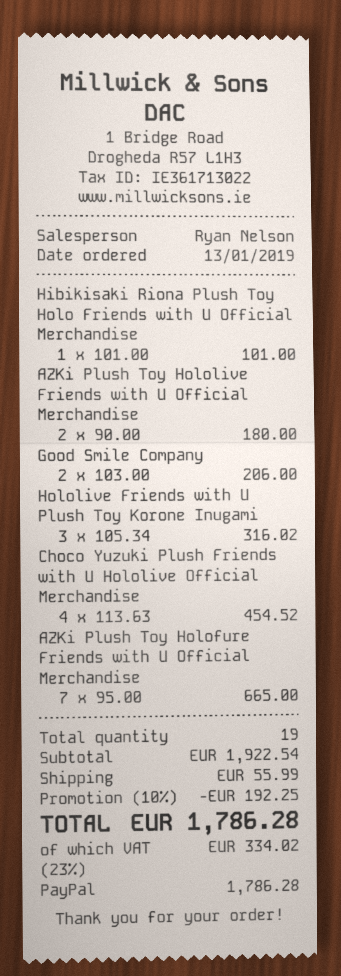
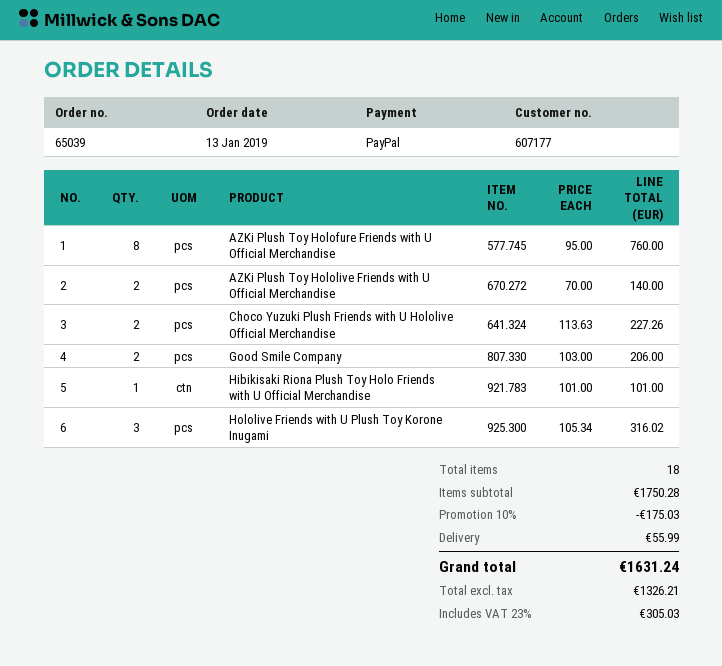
AZKi Plush Toy Hololive Friends with U Official Merchandise: 2 x 90.00 = 180.00 -> 2 x 70.00 = 140.00
Choco Yuzuki Plush Friends with U Hololive Official Merchandise: 4 x 113.63 = 454.52 -> 2 x 113.63 = 227.26
AZKi Plush Toy Holofure Friends with U Official Merchandise: 7 x 95.00 = 665.00 -> 8 x 95.00 = 760.00
total quantity: 19 -> 18
subtotal: 1922.54 -> 1750.28
discount: 10% = 192.25 -> 10% = 175.03
tax: 23% = 334.02 -> 23% = 305.03
total: 1786.28 -> 1631.24

